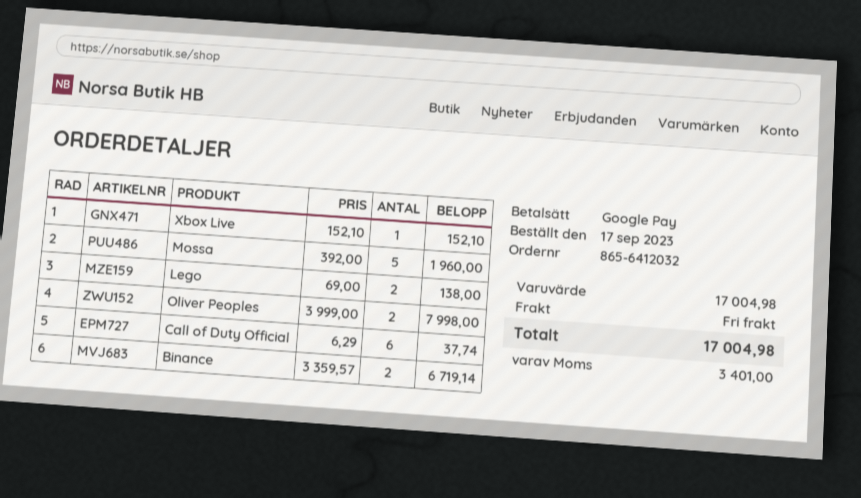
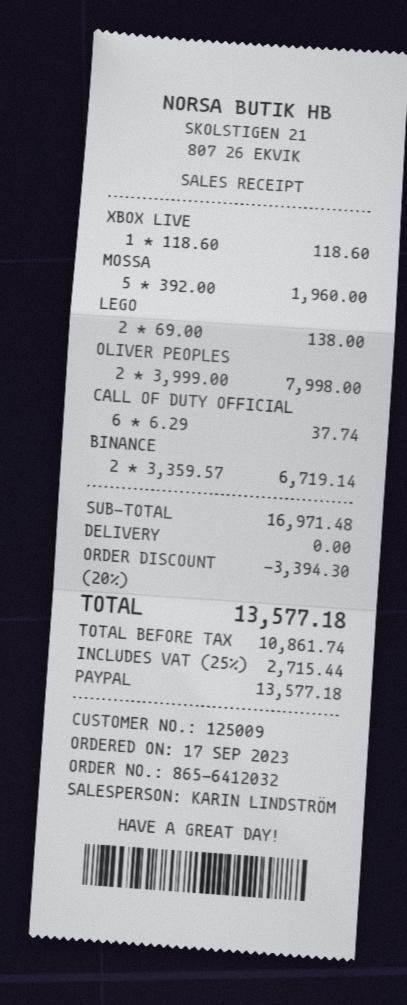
payment method: Google Pay -> PayPal
Xbox Live: 1 x 152.10 = 152.10 -> 1 x 118.60 = 118.60
subtotal: 17004.98 -> 16971.48
discount: none -> 20% = 3394.30
tax: 3401.00 -> 2715.44
total: 17004.98 -> 13577.18

